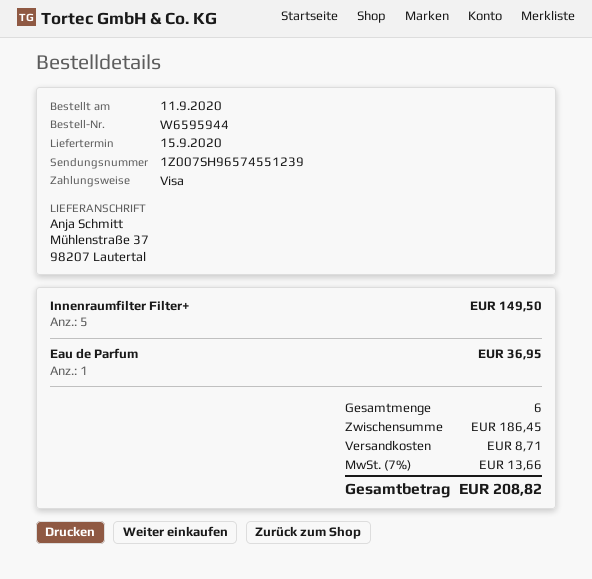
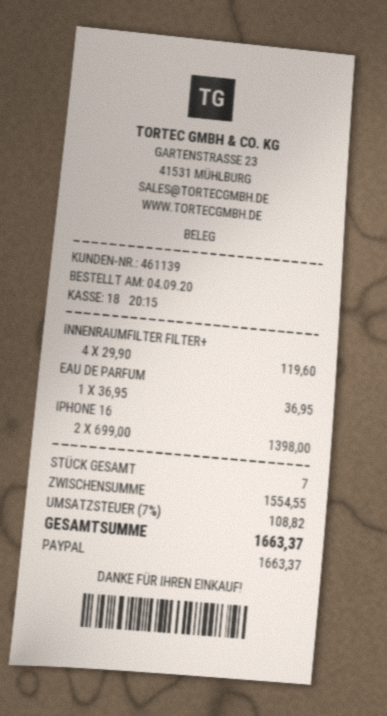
order date: 2020-09-11 -> 2020-09-04
payment method: Visa -> PayPal
Innenraumfilter Filter+: 5 for 149.50 -> 4 for 119.60
IPHONE 16: none -> 2 for 1398.00
total quantity: 6 -> 7
subtotal: 186.45 -> 1554.55
shipping: 8.71 -> none
tax: 7% = 13.66 -> 7% = 108.82
total: 208.82 -> 1663.37

